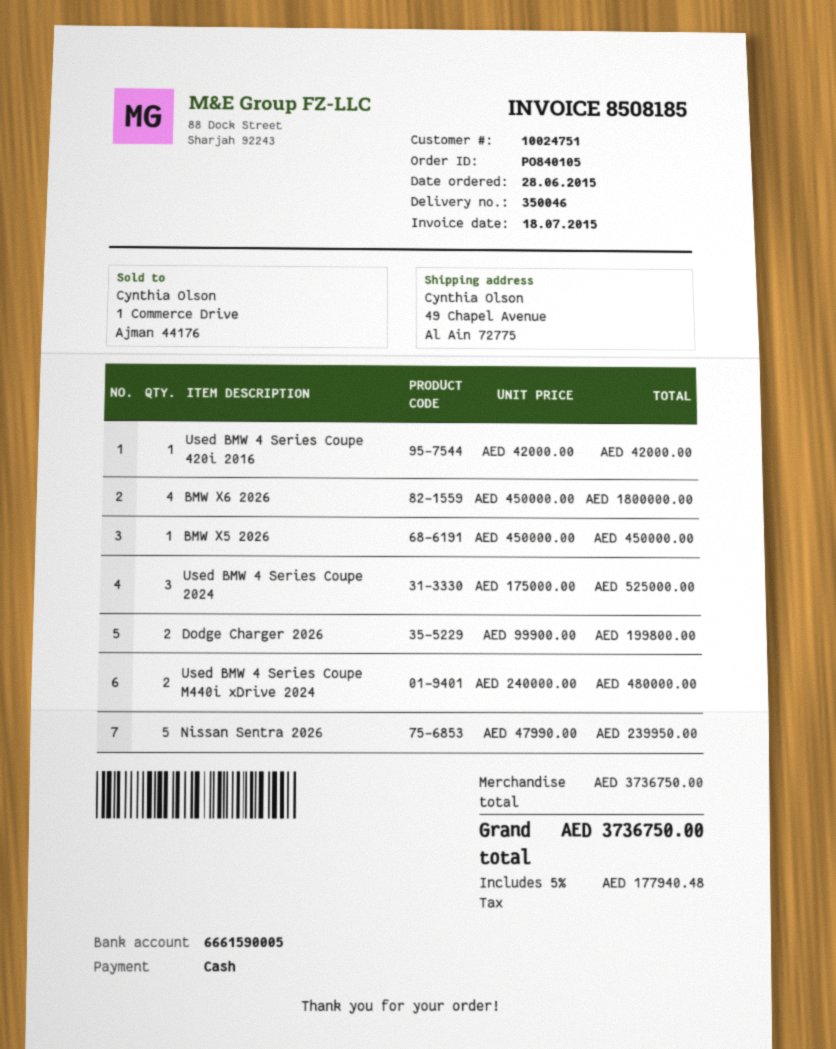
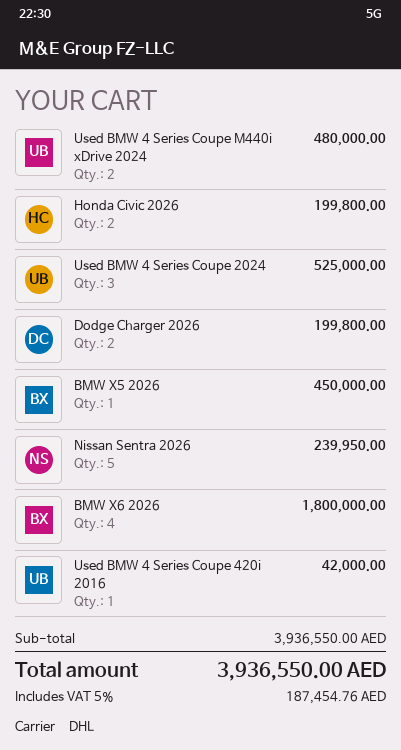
Honda Civic 2026: none -> 2 for 199800.00
subtotal: 3736750.00 -> 3936550.00
tax: 5% = 177940.48 -> 5% = 187454.76
total: 3736750.00 -> 3936550.00

